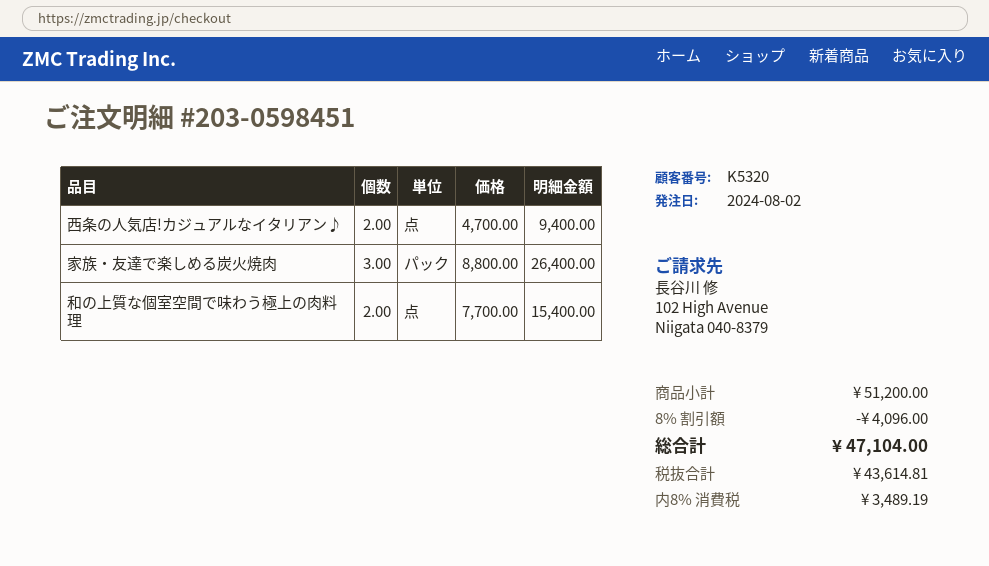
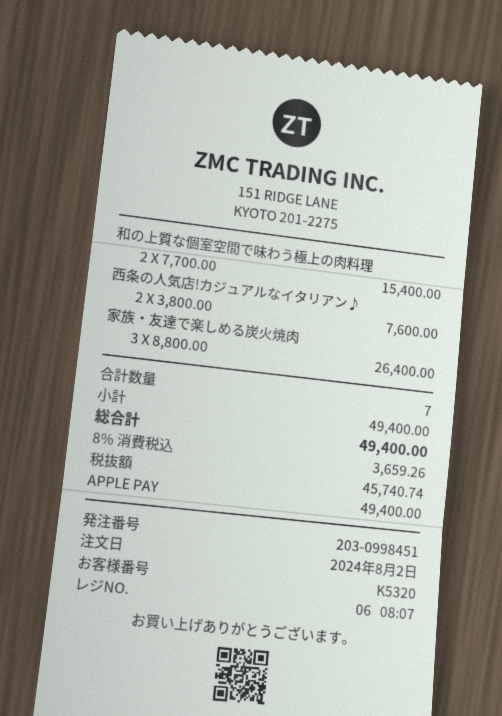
order number: 203-0598451 -> 203-0998451
西条の人気店!カジュアルなイタリアン♪: 2 x 4700.00 = 9400.00 -> 2 x 3800.00 = 7600.00
subtotal: 51200.00 -> 49400.00
discount: 8% = 4096.00 -> none
net: 43614.81 -> 45740.74
tax: 8% = 3489.19 -> 8% = 3659.26
total: 47104.00 -> 49400.00

